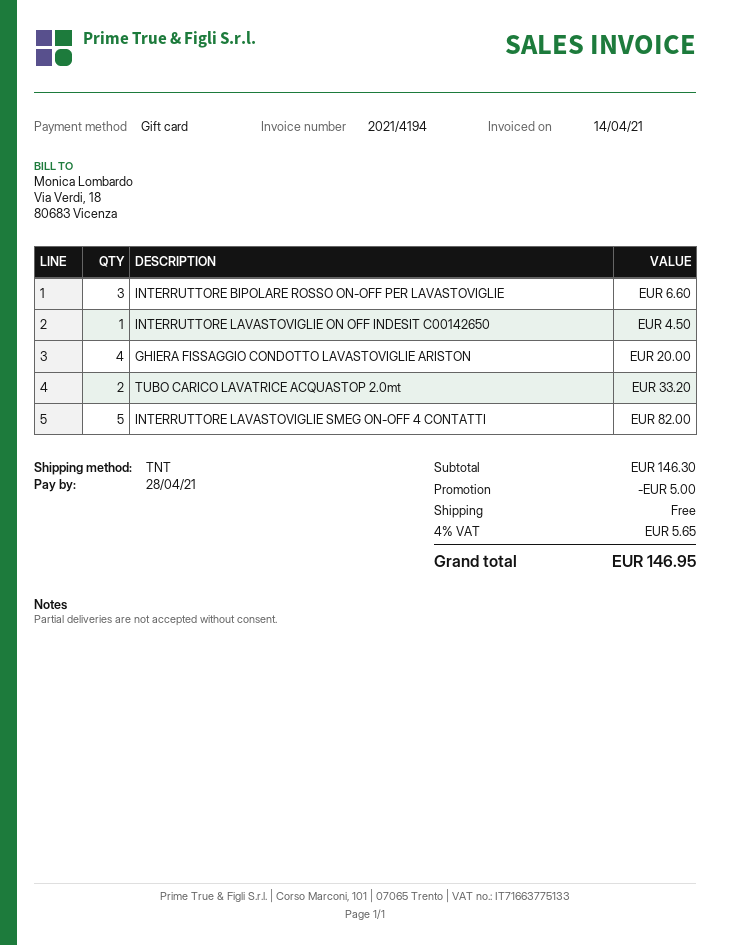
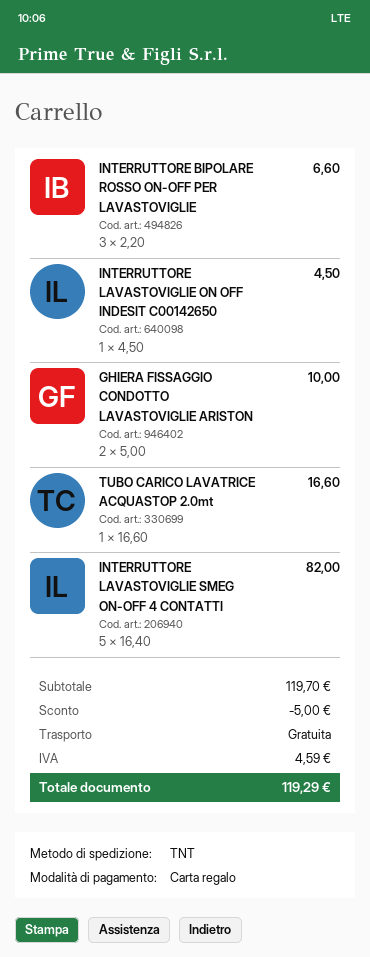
GHIERA FISSAGGIO CONDOTTO LAVASTOVIGLIE ARISTON: 4 for 20.00 -> 2 for 10.00
TUBO CARICO LAVATRICE ACQUASTOP 2.0mt: 2 for 33.20 -> 1 for 16.60
subtotal: 146.30 -> 119.70
tax: 5.65 -> 4.59
total: 146.95 -> 119.29

